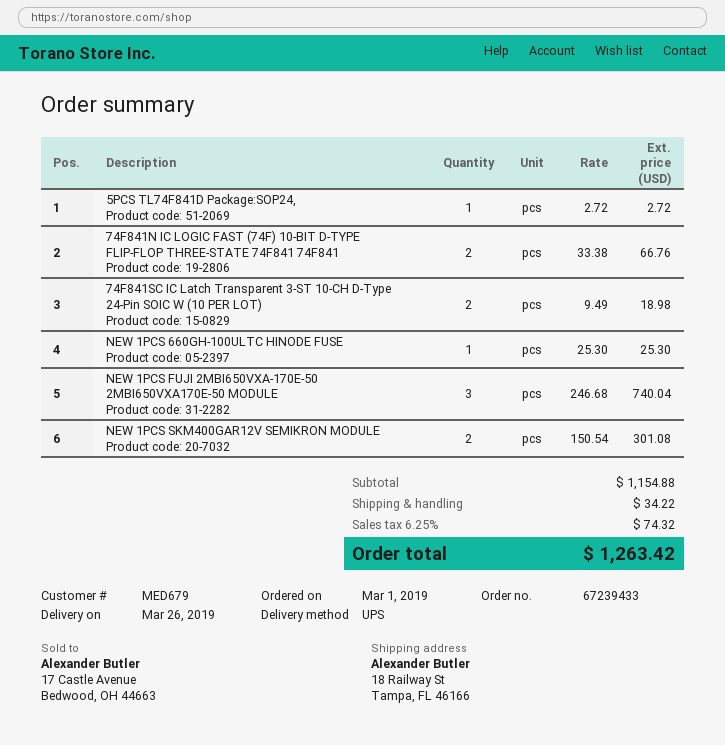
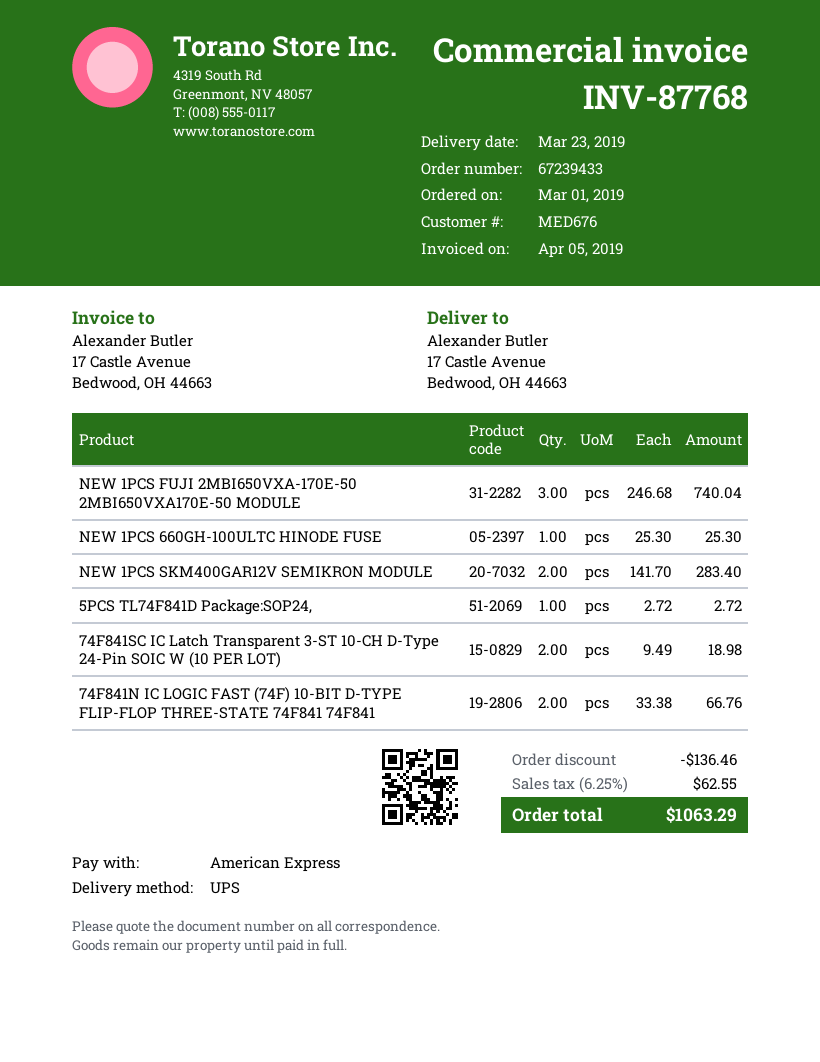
delivery date: 2019-03-26 -> 2019-03-23
customer number: MED679 -> MED676
ship to: 18 Railway St, Tampa, FL 46166 -> 17 Castle Avenue, Bedwood, OH 44663
NEW 1PCS SKM400GAR12V SEMIKRON MODULE: 2 x 150.54 = 301.08 -> 2 x 141.70 = 283.40
discount: none -> 136.46
shipping: 34.22 -> none
tax: 6.25% = 74.32 -> 6.25% = 62.55
total: 1263.42 -> 1063.29

